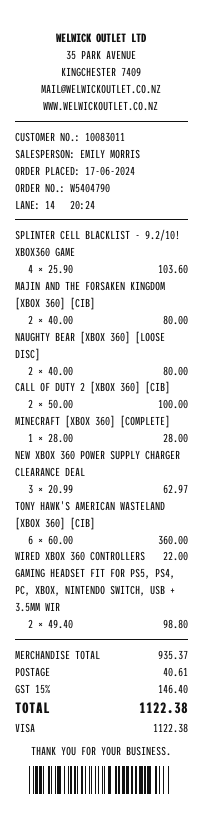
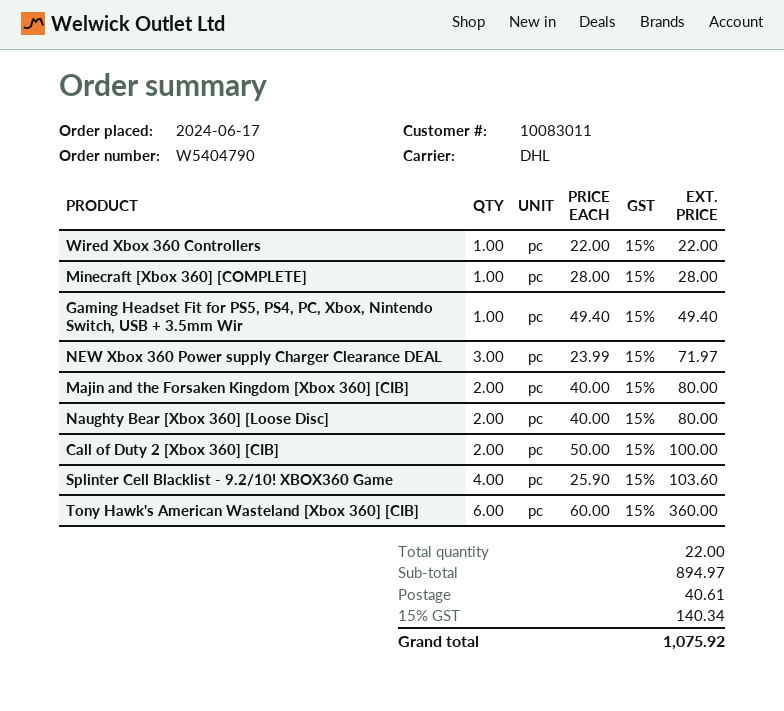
NEW XBOX 360 POWER SUPPLY CHARGER CLEARANCE DEAL: 3 x 20.99 = 62.97 -> 3 x 23.99 = 71.97
GAMING HEADSET FIT FOR PS5, PS4, PC, XBOX, NINTENDO SWITCH, USB + 3.5MM WIR: 2 x 49.40 = 98.80 -> 1 x 49.40 = 49.40
subtotal: 935.37 -> 894.97
tax: 15% = 146.40 -> 15% = 140.34
total: 1122.38 -> 1075.92

